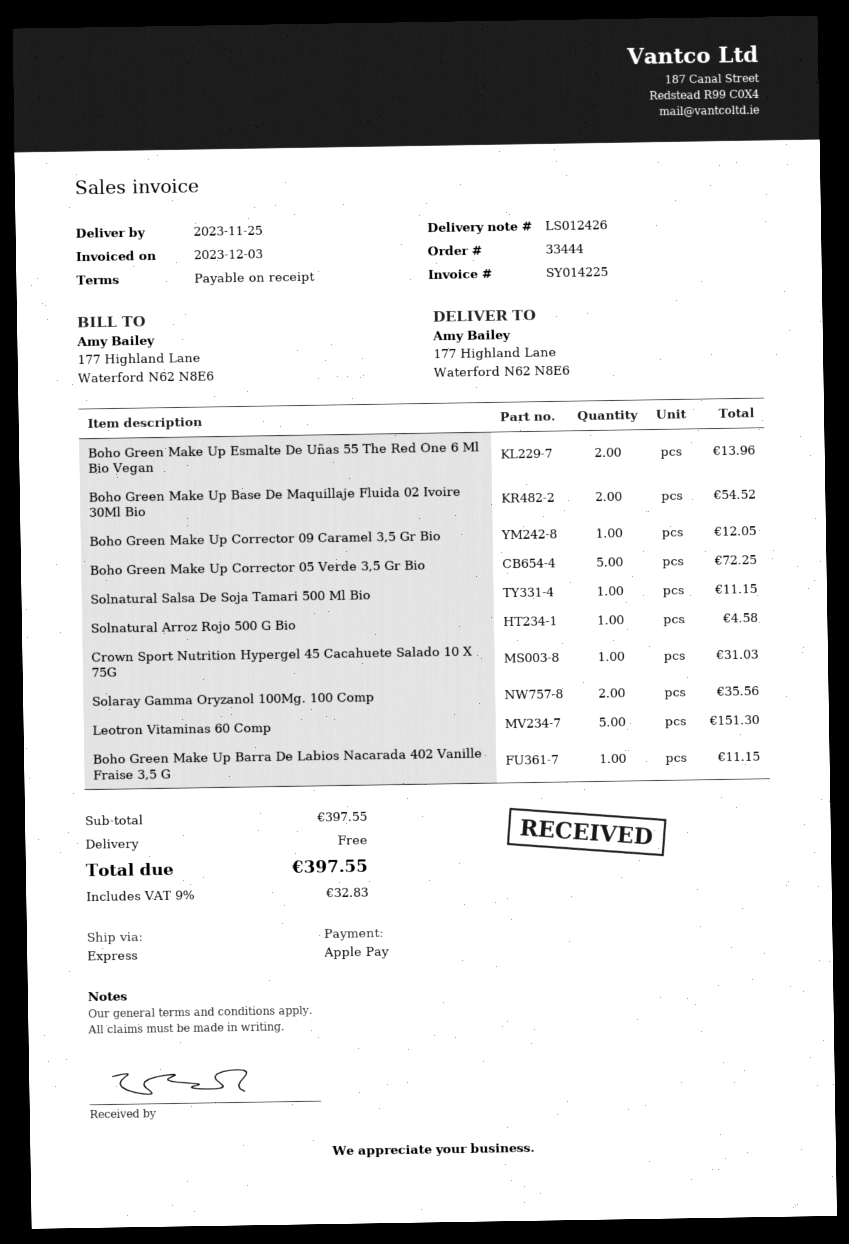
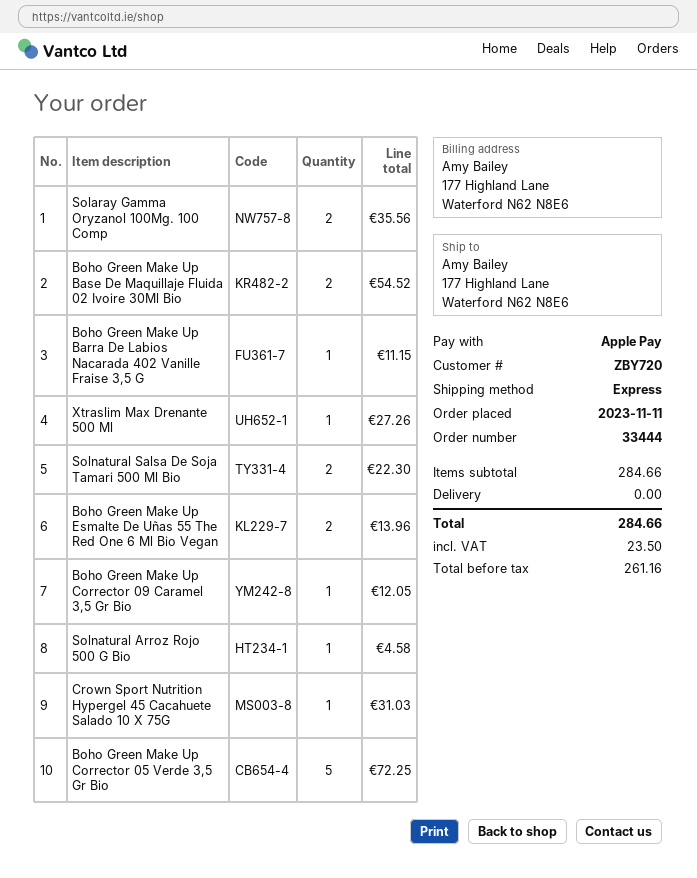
Solnatural Salsa De Soja Tamari 500 Ml Bio: 1 for 11.15 -> 2 for 22.30
Leotron Vitaminas 60 Comp: 5 for 151.30 -> none
Xtraslim Max Drenante 500 Ml: none -> 1 for 27.26
subtotal: 397.55 -> 284.66
tax: 32.83 -> 23.50
total: 397.55 -> 284.66

